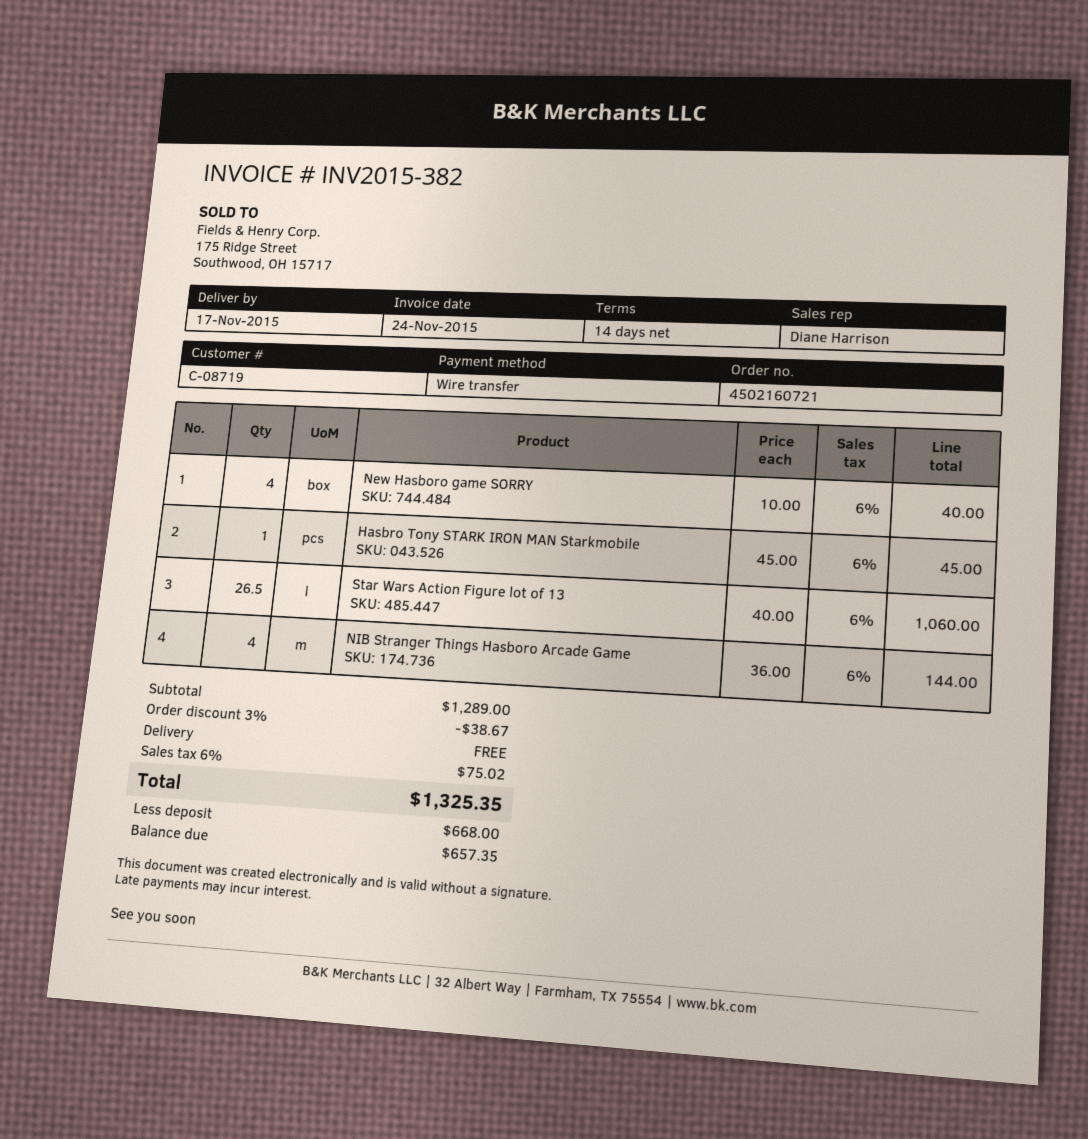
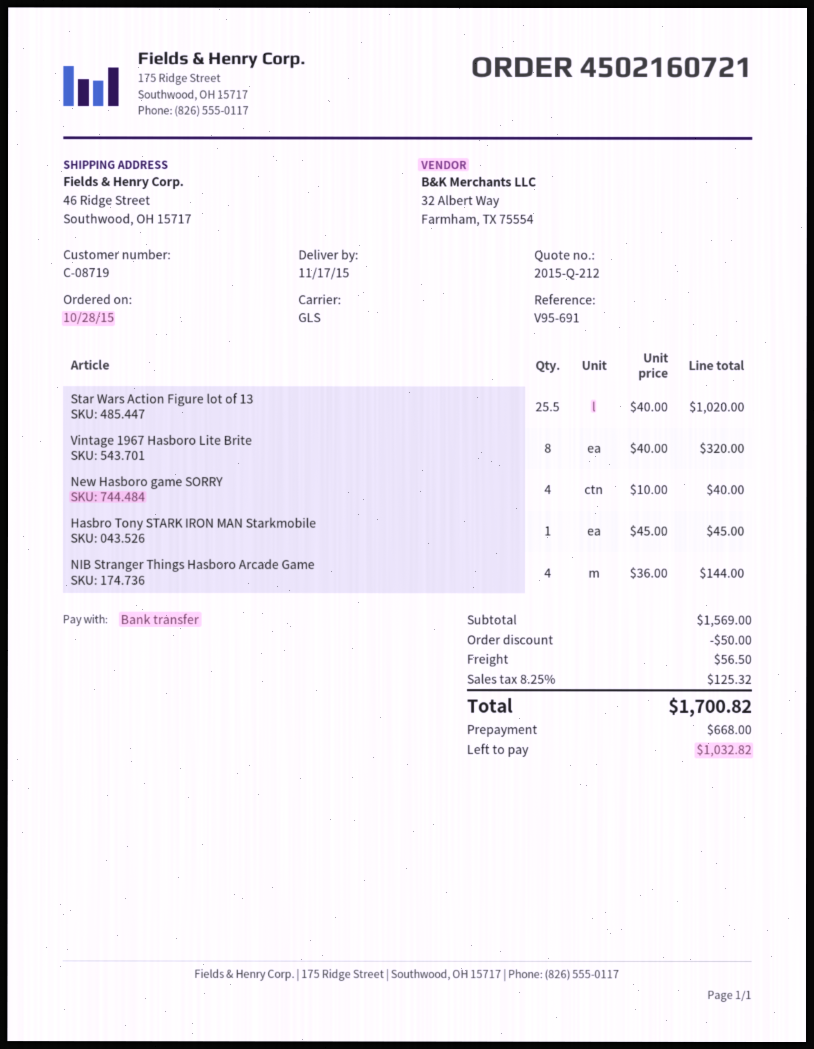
Star Wars Action Figure lot of 13: 26.5 x 40.00 = 1060.00 -> 25.5 x 40.00 = 1020.00
Vintage 1967 Hasboro Lite Brite: none -> 8 x 40.00 = 320.00
subtotal: 1289.00 -> 1569.00
discount: 38.67 -> 50.00
shipping: 0.00 -> 56.50
tax: 6% = 75.02 -> 8.25% = 125.32
total: 1325.35 -> 1700.82
balance: 657.35 -> 1032.82

